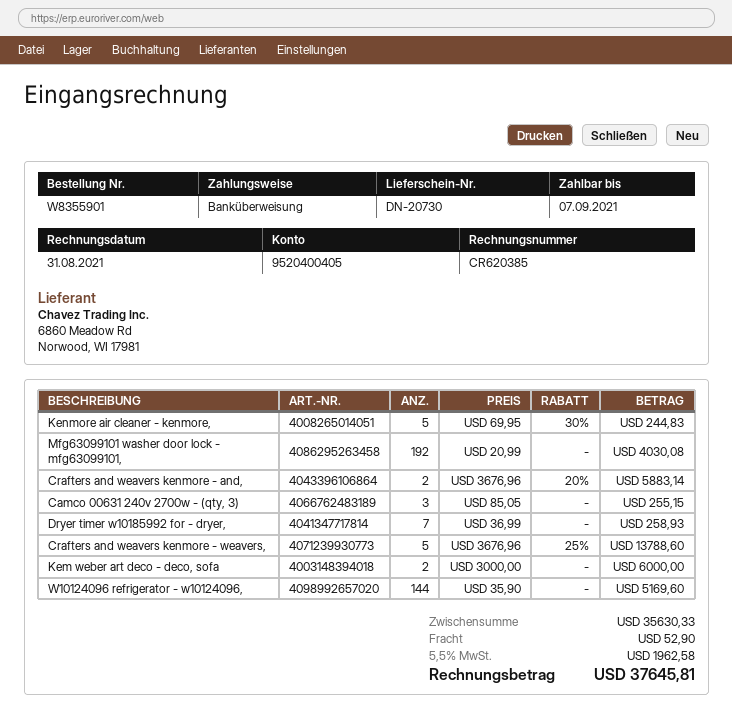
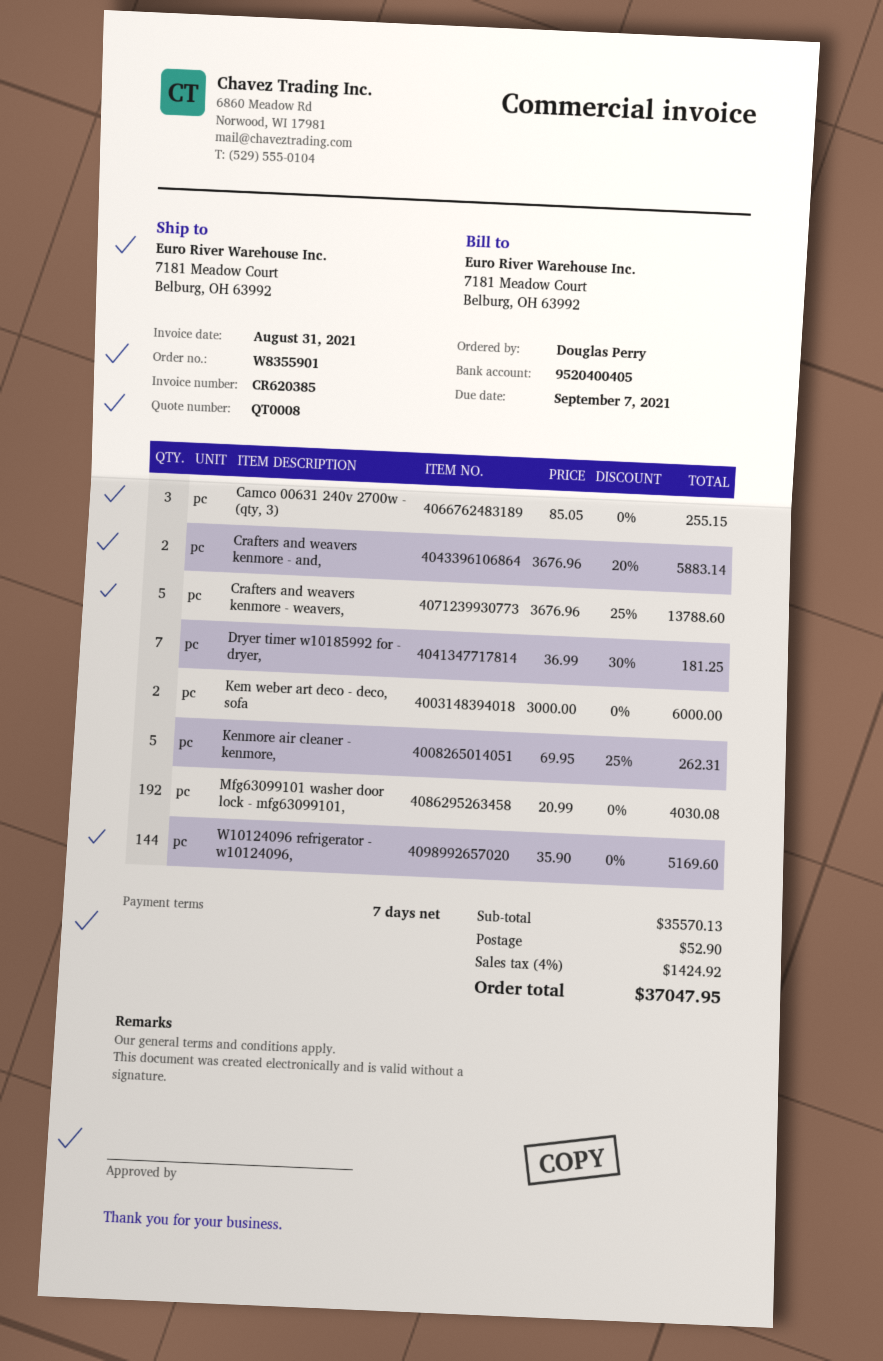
Kenmore air cleaner - kenmore,: 5 x 69.95 - 30% = 244.83 -> 5 x 69.95 - 25% = 262.31
Dryer timer w10185992 for - dryer,: 7 x 36.99 = 258.93 -> 7 x 36.99 - 30% = 181.25
subtotal: 35630.33 -> 35570.13
tax: 5.5% = 1962.58 -> 4% = 1424.92
total: 37645.81 -> 37047.95

